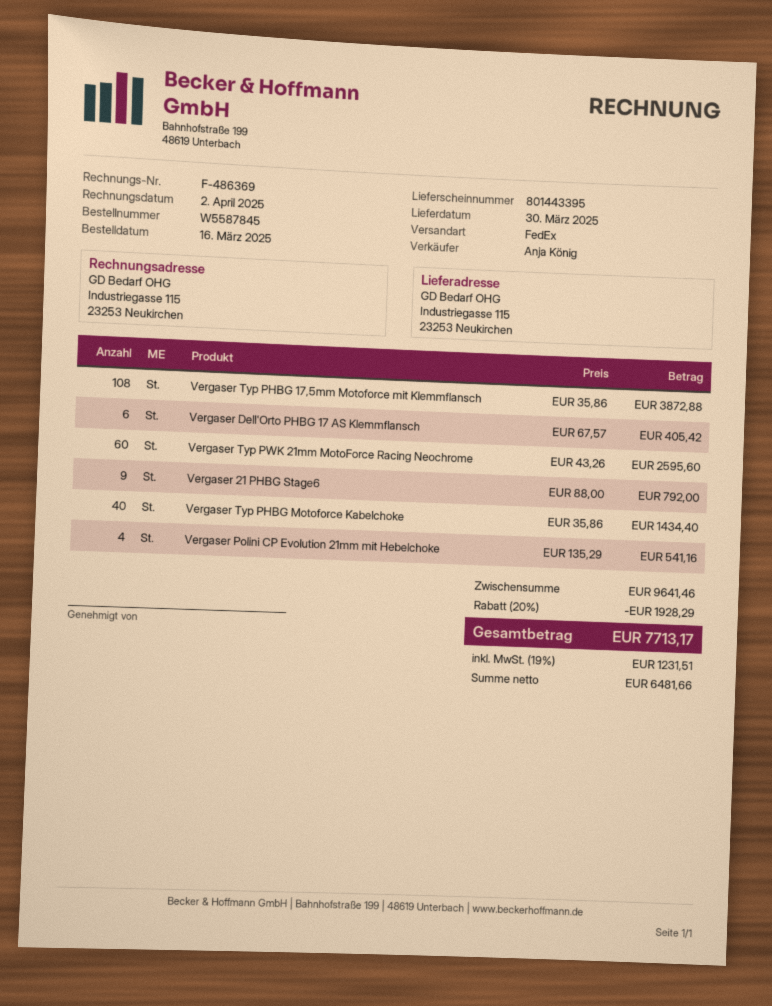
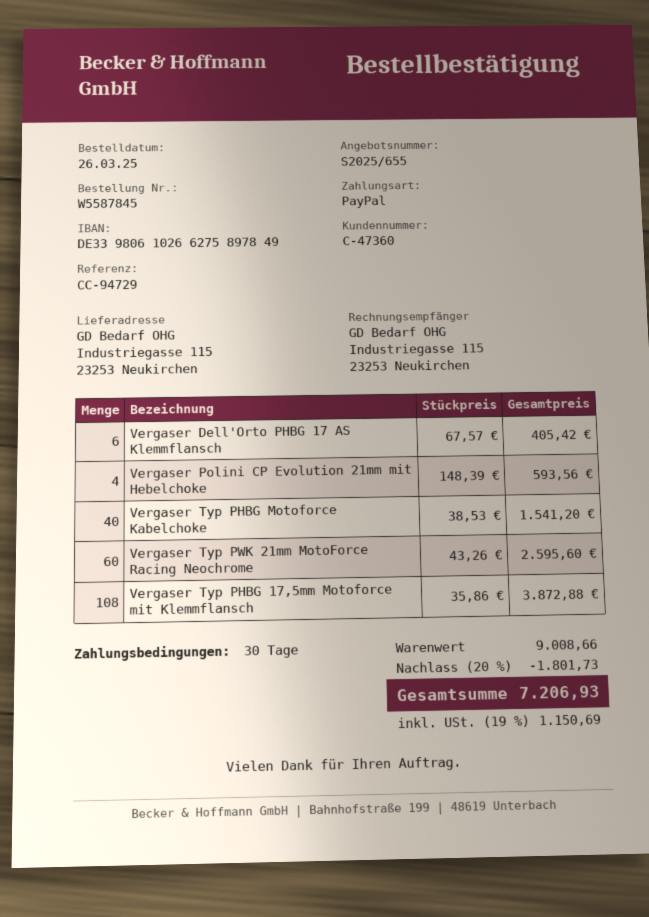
order date: 2025-03-16 -> 2025-03-26
Vergaser 21 PHBG Stage6: 9 x 88.00 = 792.00 -> none
Vergaser Typ PHBG Motoforce Kabelchoke: 40 x 35.86 = 1434.40 -> 40 x 38.53 = 1541.20
Vergaser Polini CP Evolution 21mm mit Hebelchoke: 4 x 135.29 = 541.16 -> 4 x 148.39 = 593.56
subtotal: 9641.46 -> 9008.66
discount: 20% = 1928.29 -> 20% = 1801.73
tax: 19% = 1231.51 -> 19% = 1150.69
total: 7713.17 -> 7206.93

